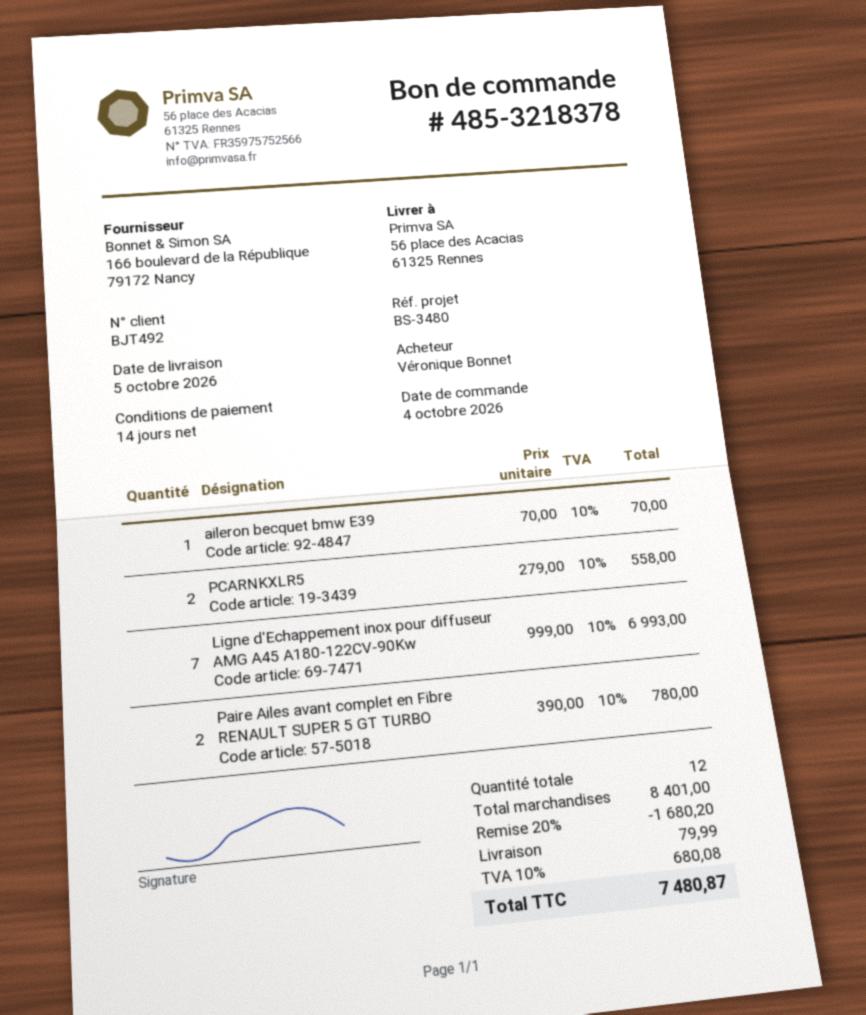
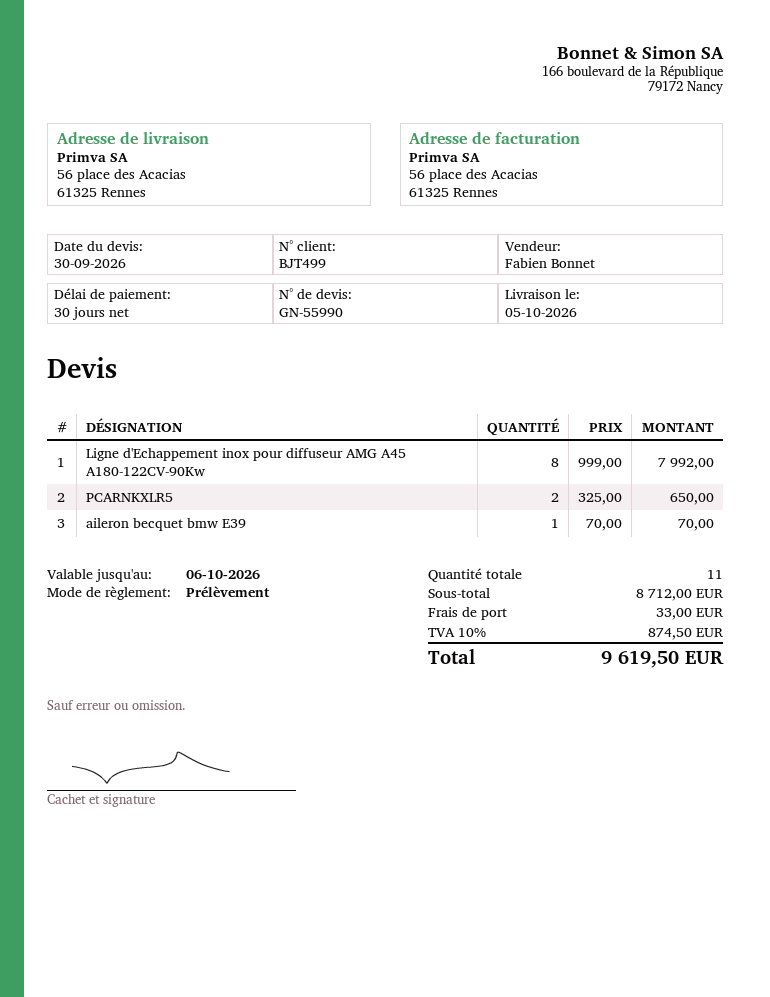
payment terms: 14 days -> 30 days
customer number: BJT492 -> BJT499
PCARNKXLR5: 2 x 279.00 = 558.00 -> 2 x 325.00 = 650.00
Ligne d'Echappement inox pour diffuseur AMG A45 A180-122CV-90Kw: 7 x 999.00 = 6993.00 -> 8 x 999.00 = 7992.00
Paire Ailes avant complet en Fibre RENAULT SUPER 5 GT TURBO: 2 x 390.00 = 780.00 -> none
total quantity: 12 -> 11
subtotal: 8401.00 -> 8712.00
discount: 20% = 1680.20 -> none
shipping: 79.99 -> 33.00
tax: 10% = 680.08 -> 10% = 874.50
total: 7480.87 -> 9619.50

